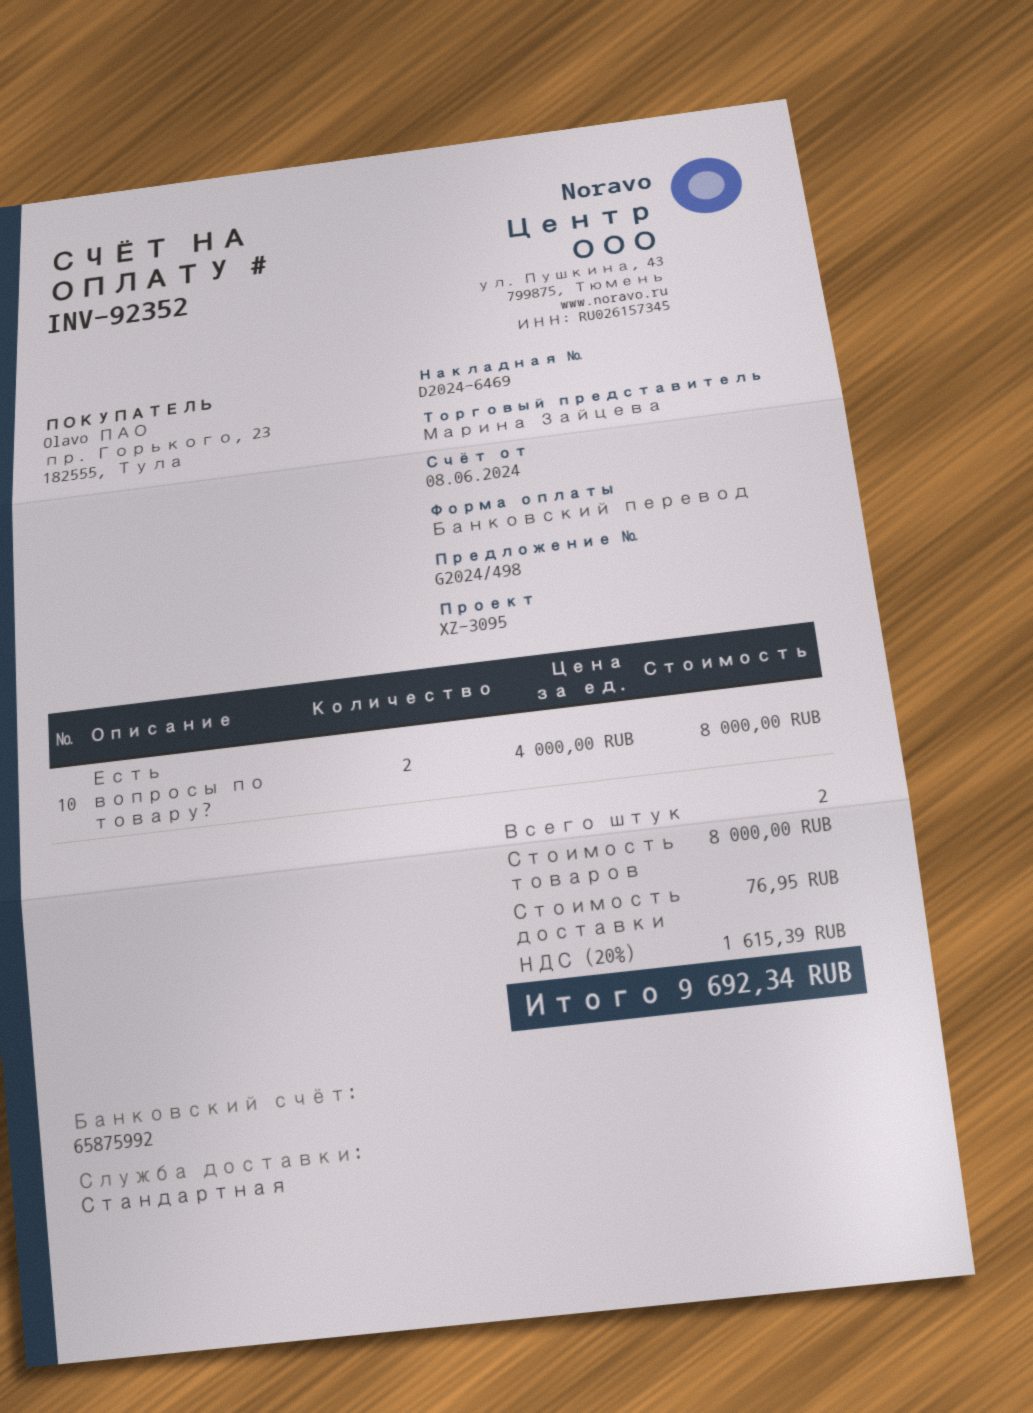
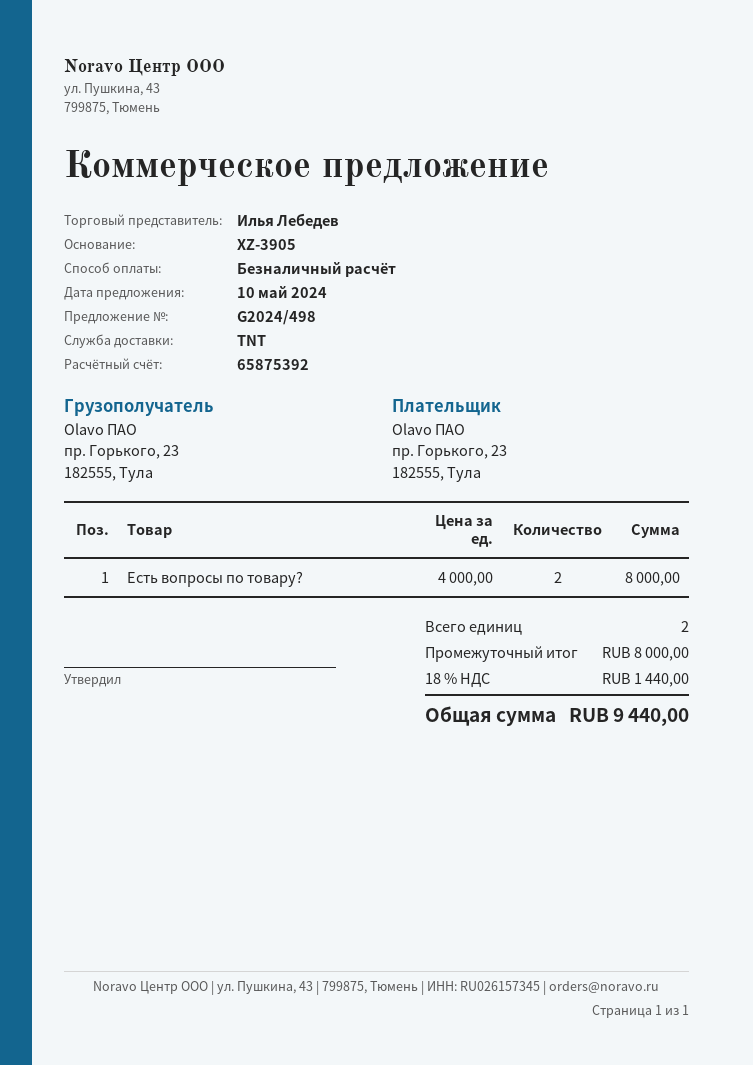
reference: XZ-3095 -> XZ-3905
sales rep: Марина Зайцева -> Илья Лебедев
bank account: 65875992 -> 65875392
shipping method: standard -> TNT
shipping: 76.95 -> none
tax: 20% = 1615.39 -> 18% = 1440.00
total: 9692.34 -> 9440.00

